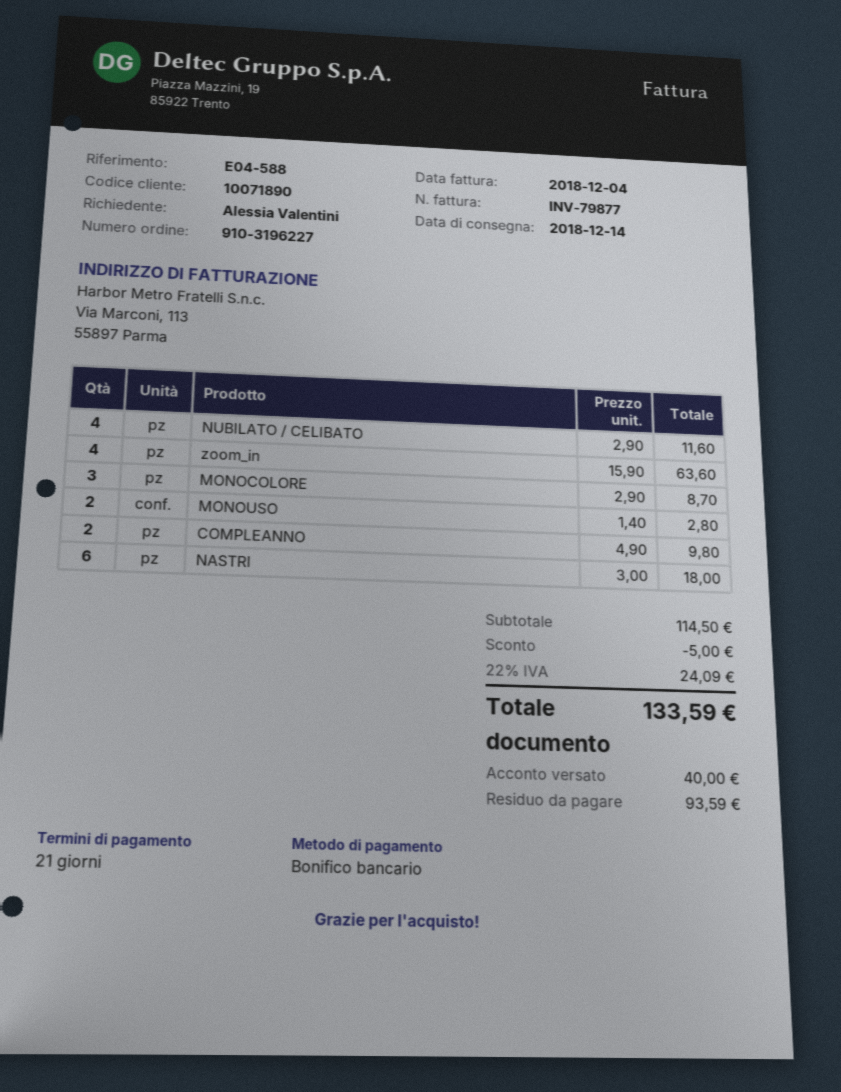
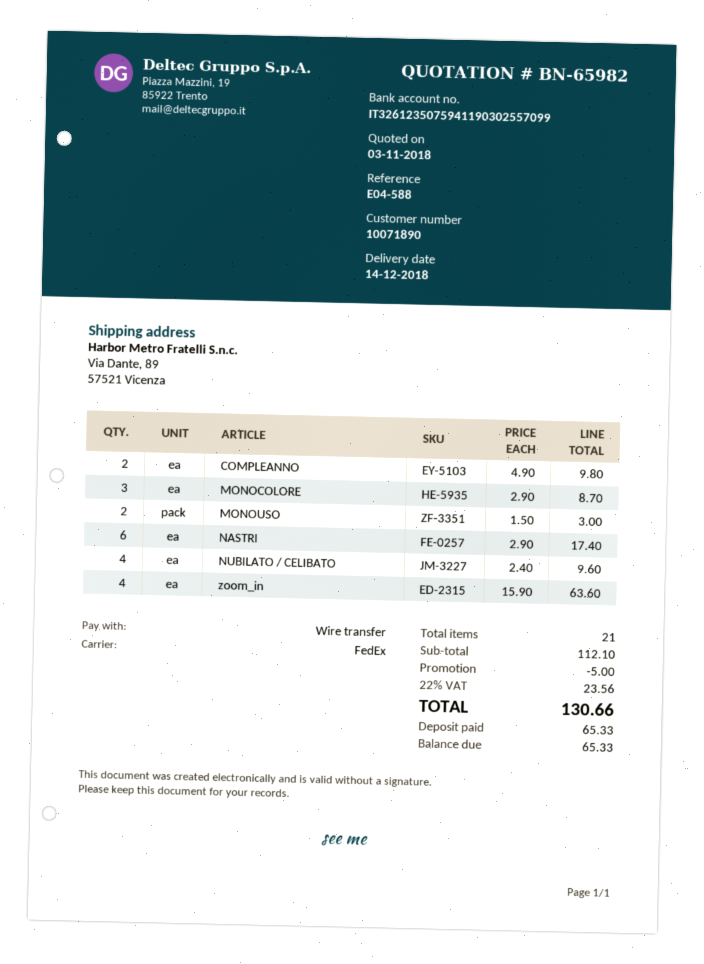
NUBILATO / CELIBATO: 4 x 2.90 = 11.60 -> 4 x 2.40 = 9.60
MONOUSO: 2 x 1.40 = 2.80 -> 2 x 1.50 = 3.00
NASTRI: 6 x 3.00 = 18.00 -> 6 x 2.90 = 17.40
subtotal: 114.50 -> 112.10
tax: 22% = 24.09 -> 22% = 23.56
total: 133.59 -> 130.66
deposit: 40.00 -> 65.33
balance: 93.59 -> 65.33

